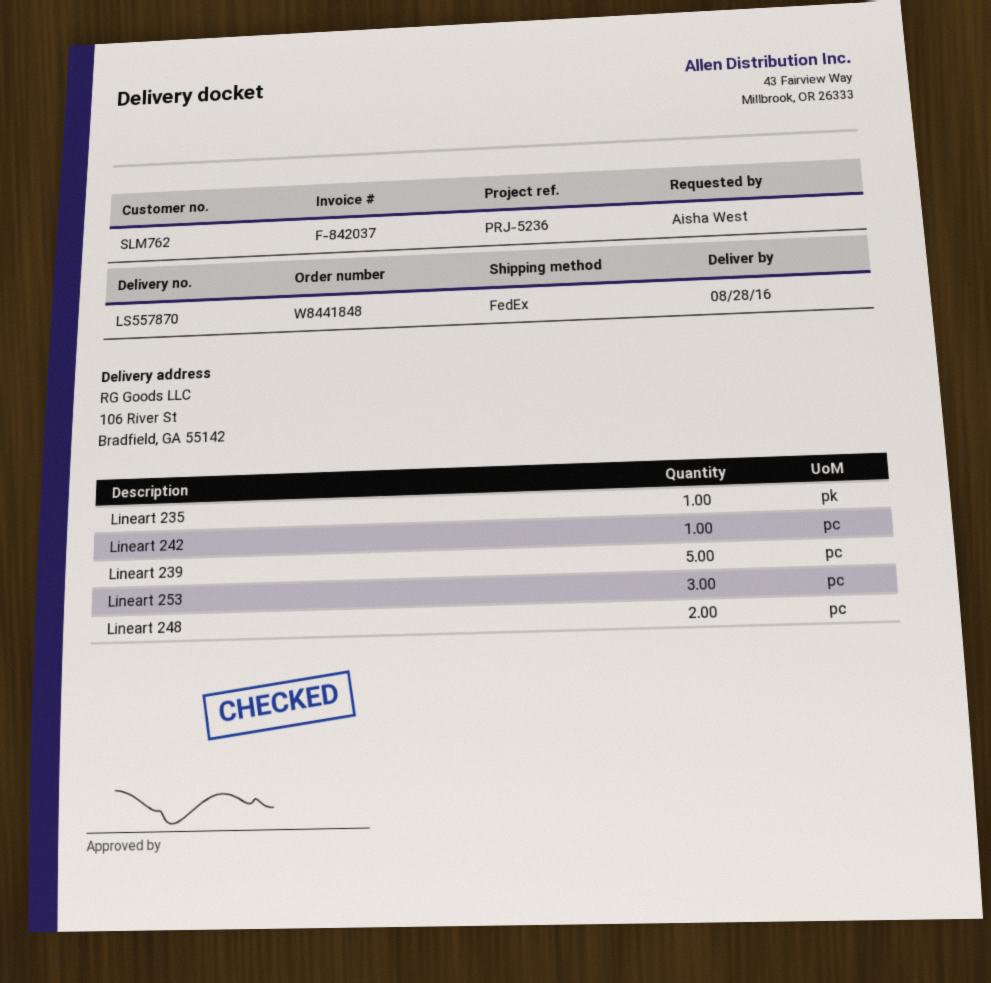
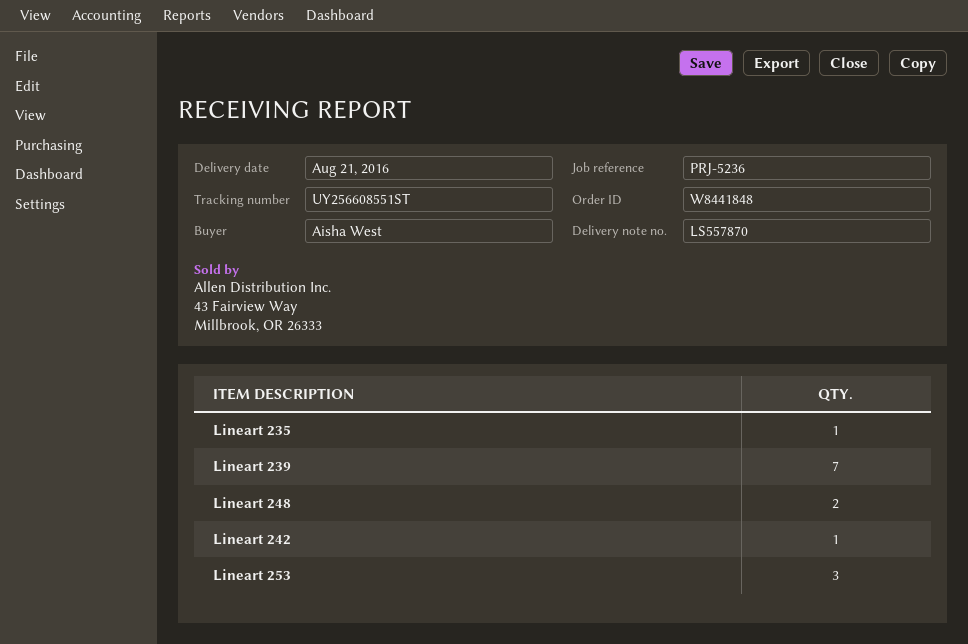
delivery date: 2016-08-28 -> 2016-08-21
Lineart 239: 5 -> 7

